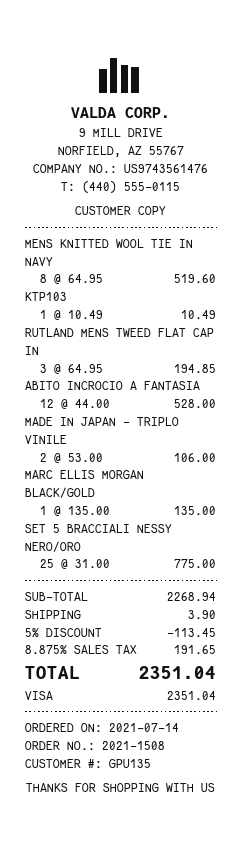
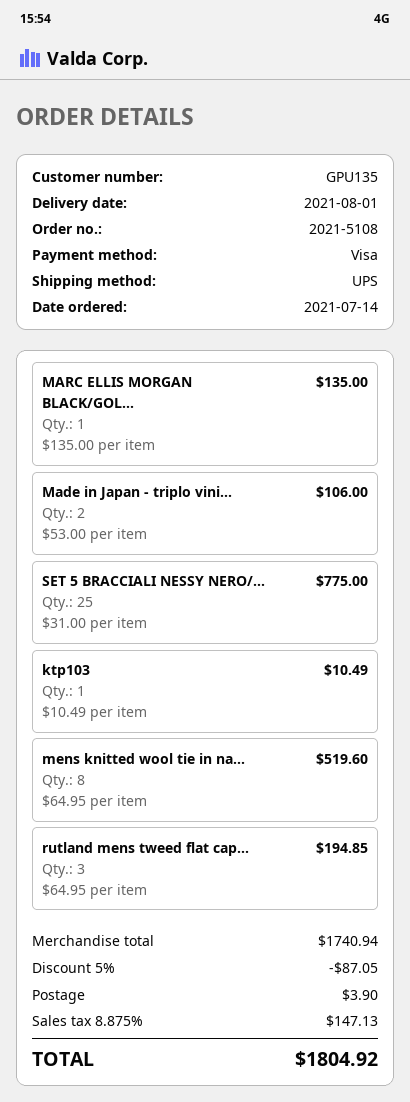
order number: 2021-1508 -> 2021-5108
ABITO INCROCIO A FANTASIA: 12 x 44.00 = 528.00 -> none
subtotal: 2268.94 -> 1740.94
discount: 5% = 113.45 -> 5% = 87.05
tax: 8.875% = 191.65 -> 8.875% = 147.13
total: 2351.04 -> 1804.92

